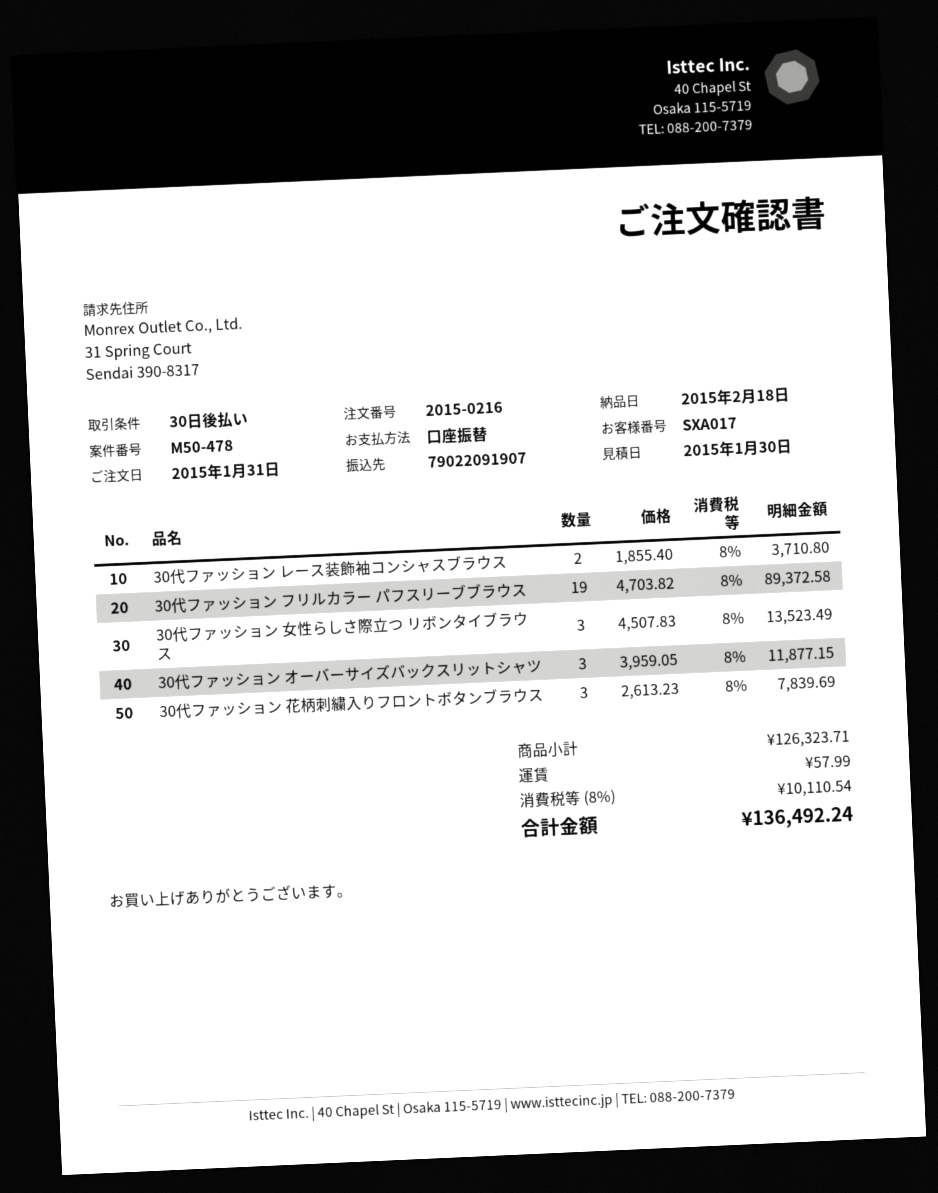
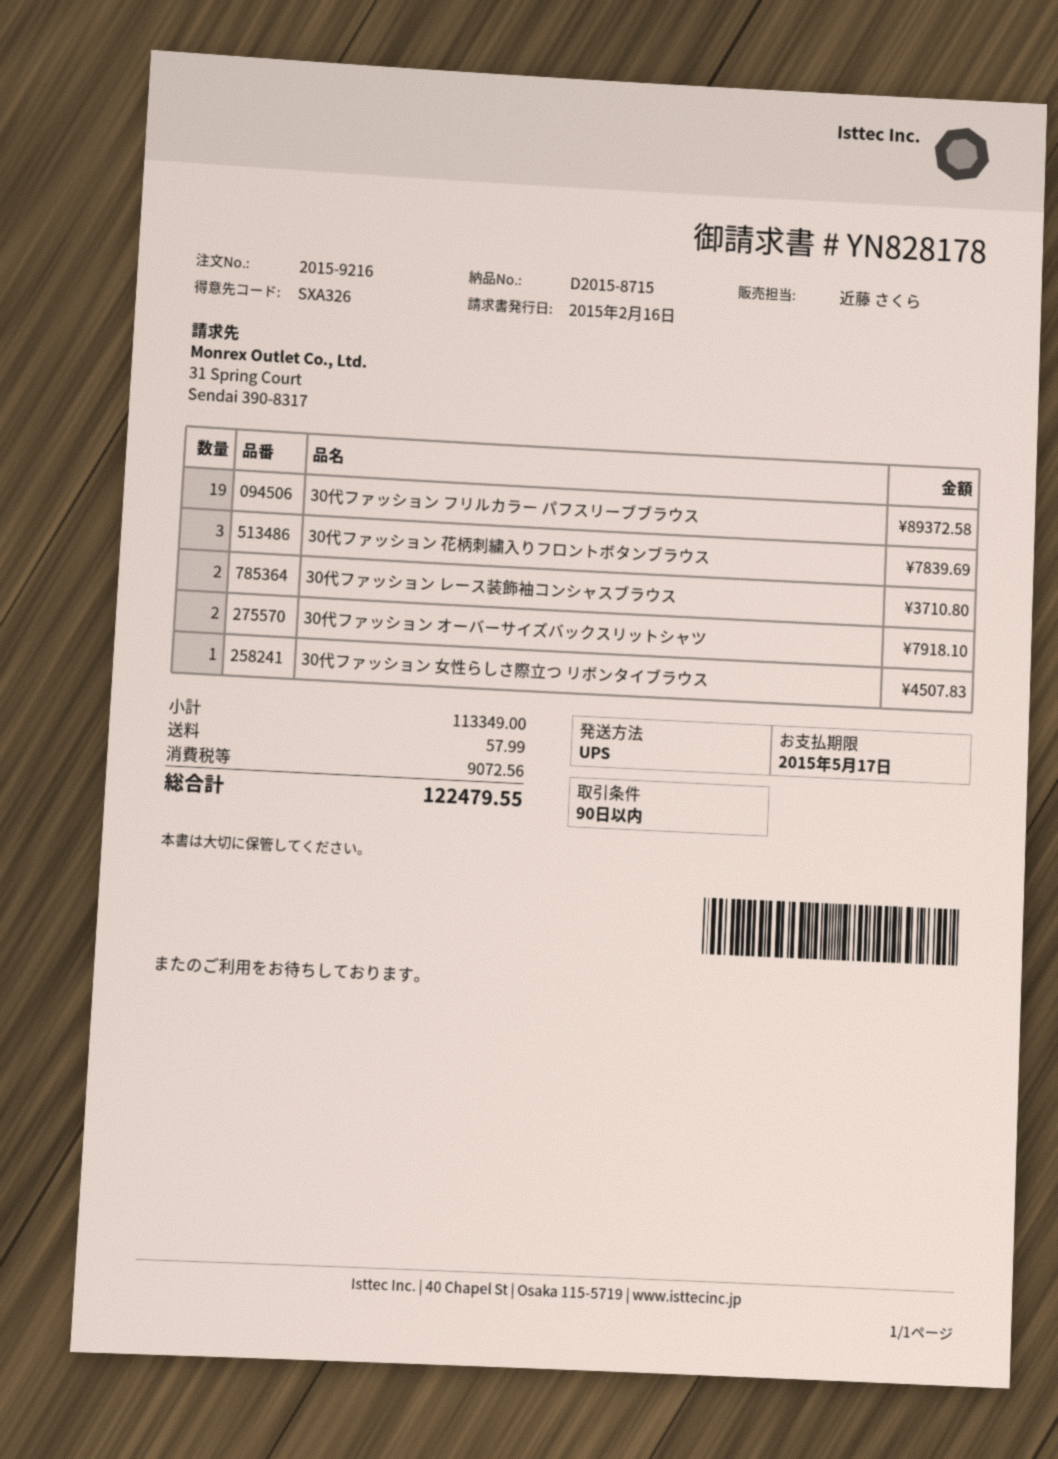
order number: 2015-0216 -> 2015-9216
payment terms: 30 days -> 90 days
customer number: SXA017 -> SXA326
30代ファッション 女性らしさ際立つ リボンタイブラウス: 3 for 13523.49 -> 1 for 4507.83
30代ファッション オーバーサイズバックスリットシャツ: 3 for 11877.15 -> 2 for 7918.10
subtotal: 126323.71 -> 113349.00
tax: 10110.54 -> 9072.56
total: 136492.24 -> 122479.55

